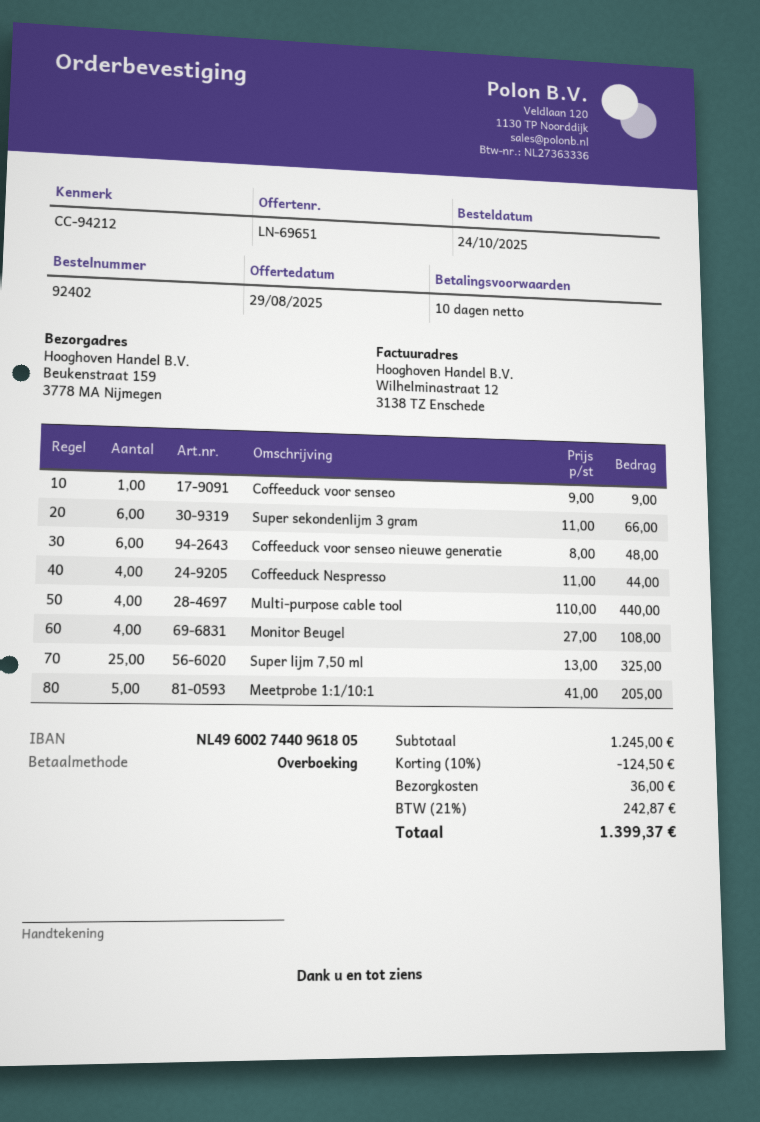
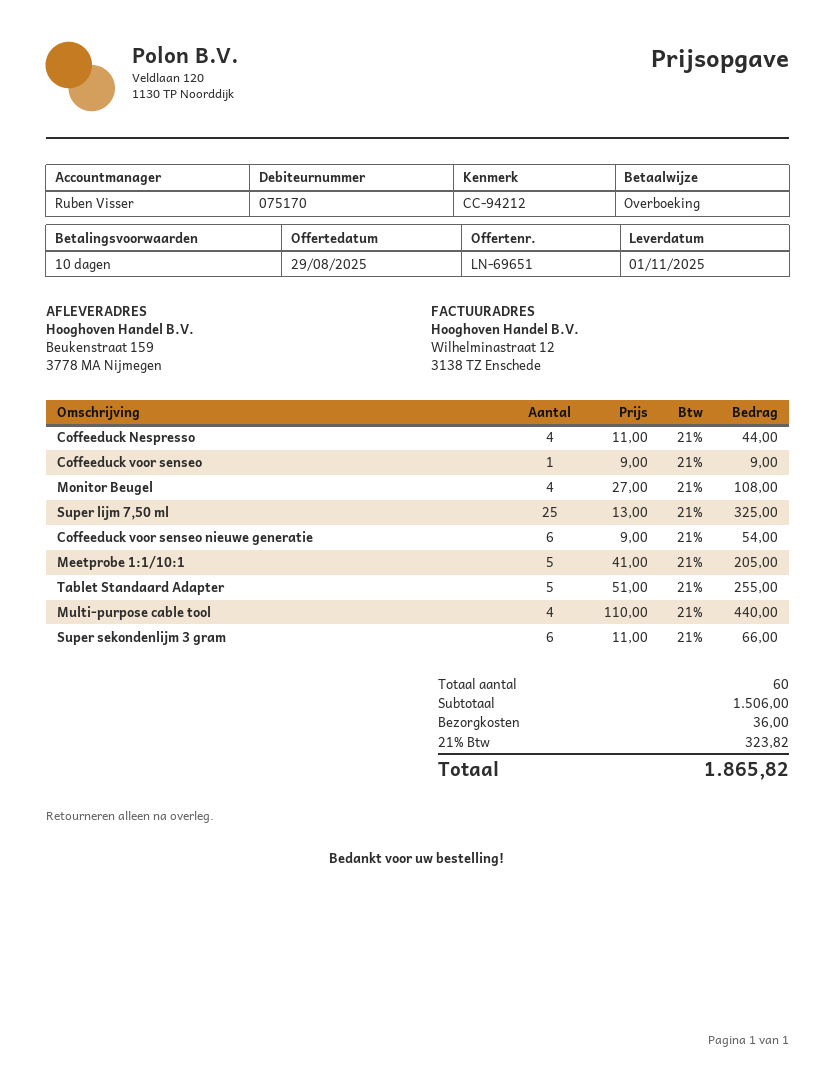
Coffeeduck voor senseo nieuwe generatie: 6 x 8.00 = 48.00 -> 6 x 9.00 = 54.00
Tablet Standaard Adapter: none -> 5 x 51.00 = 255.00
subtotal: 1245.00 -> 1506.00
discount: 10% = 124.50 -> none
tax: 21% = 242.87 -> 21% = 323.82
total: 1399.37 -> 1865.82

